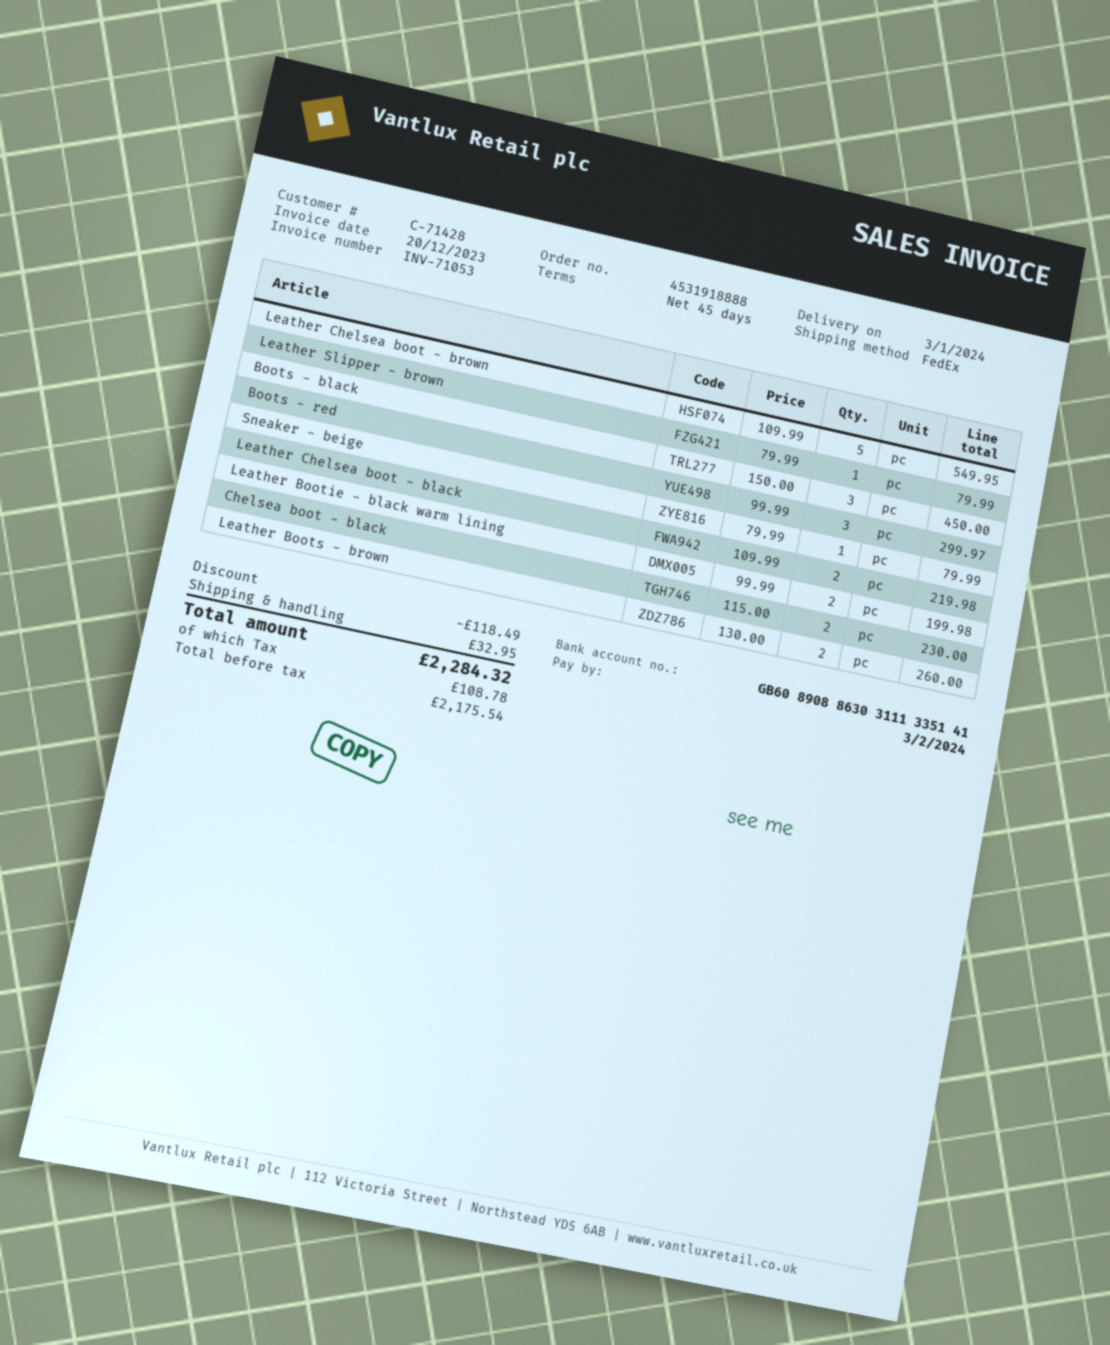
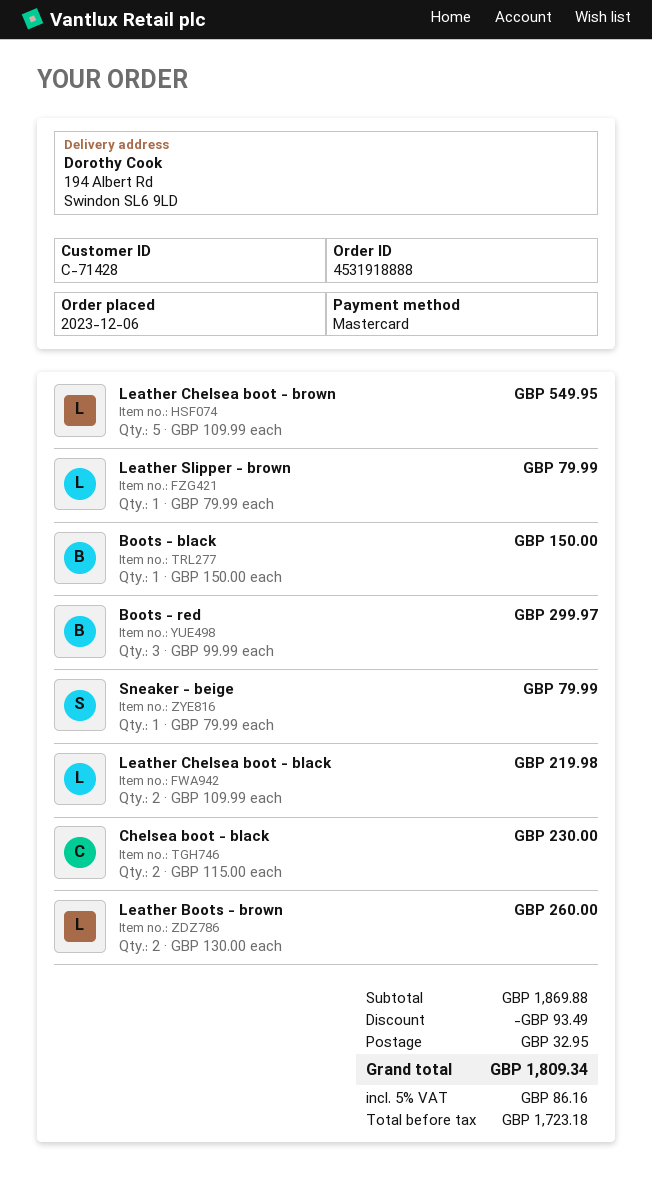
Boots - black: 3 x 150.00 = 450.00 -> 1 x 150.00 = 150.00
Leather Bootie - black warm lining: 2 x 99.99 = 199.98 -> none
discount: 118.49 -> 93.49
net: 2175.54 -> 1723.18
tax: 108.78 -> 86.16
total: 2284.32 -> 1809.34

